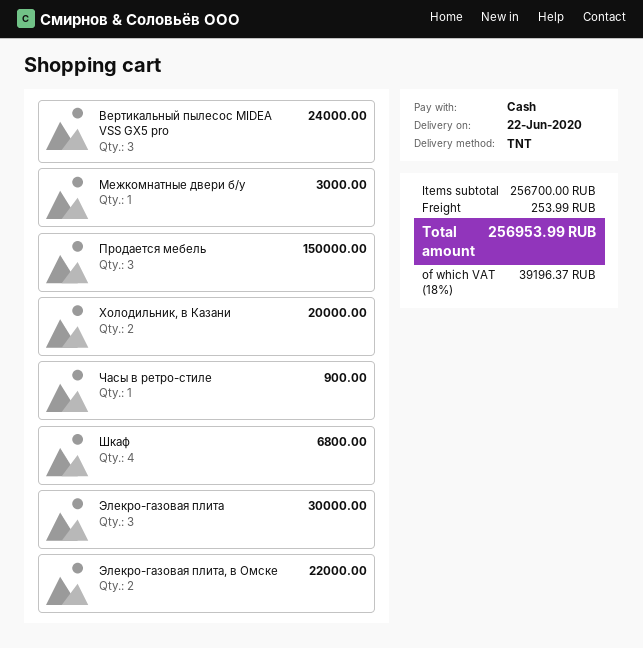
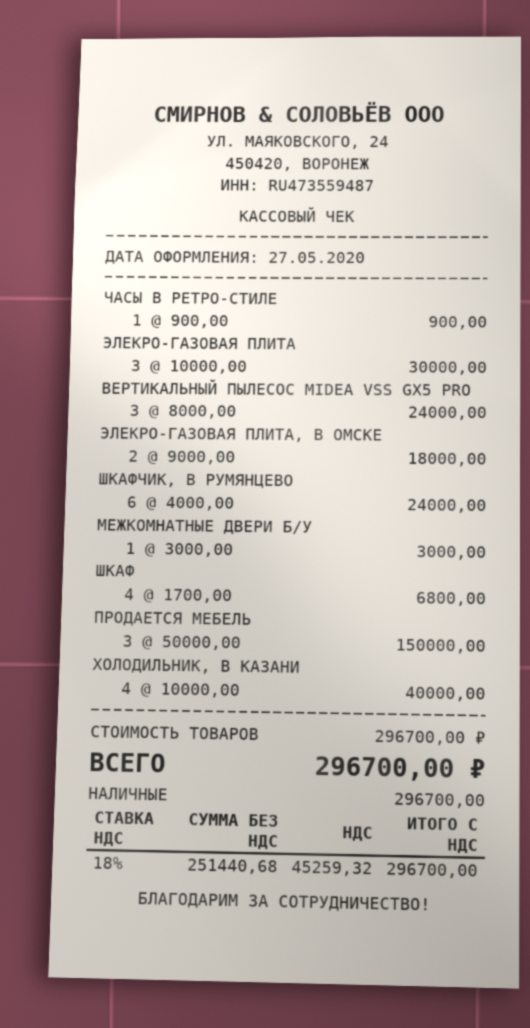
Холодильник, в Казани: 2 for 20000.00 -> 4 for 40000.00
Элекро-газовая плита, в Омске: 2 for 22000.00 -> 2 for 18000.00
ШКАФЧИК, В РУМЯНЦЕВО: none -> 6 for 24000.00
subtotal: 256700.00 -> 296700.00
shipping: 253.99 -> none
tax: 18% = 39196.37 -> 18% = 45259.32
total: 256953.99 -> 296700.00

